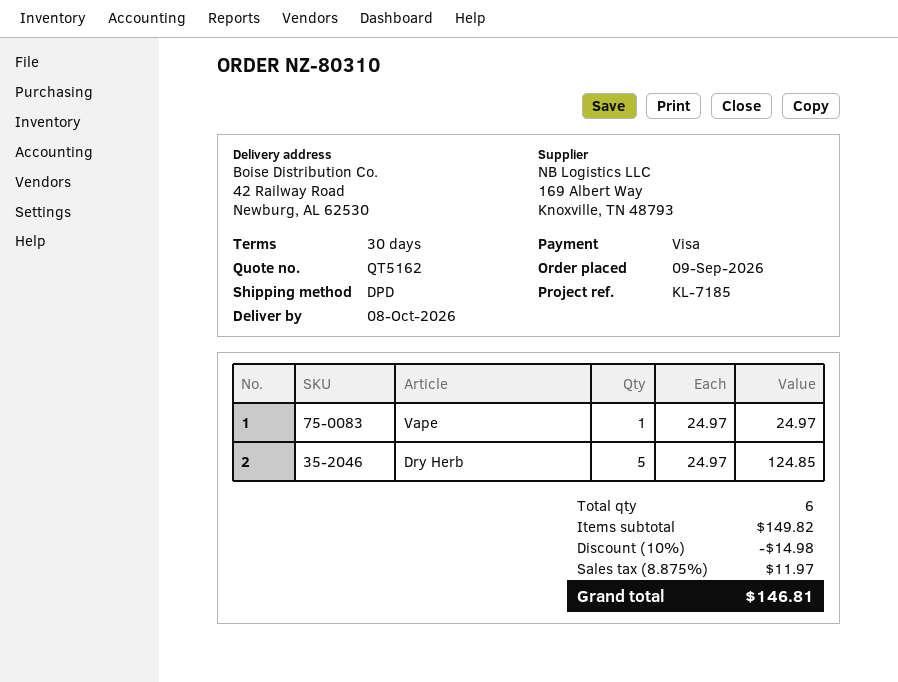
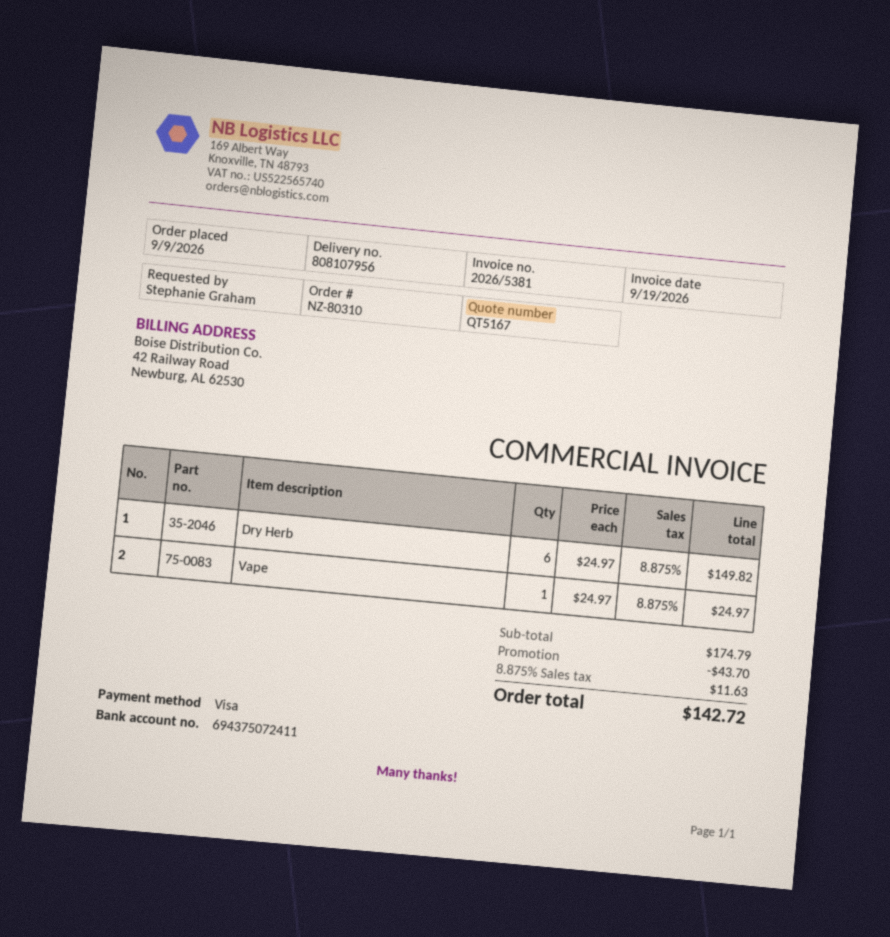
quote number: QT5162 -> QT5167
Dry Herb: 5 x 24.97 = 124.85 -> 6 x 24.97 = 149.82
subtotal: 149.82 -> 174.79
discount: 14.98 -> 43.70
tax: 8.875% = 11.97 -> 8.875% = 11.63
total: 146.81 -> 142.72

